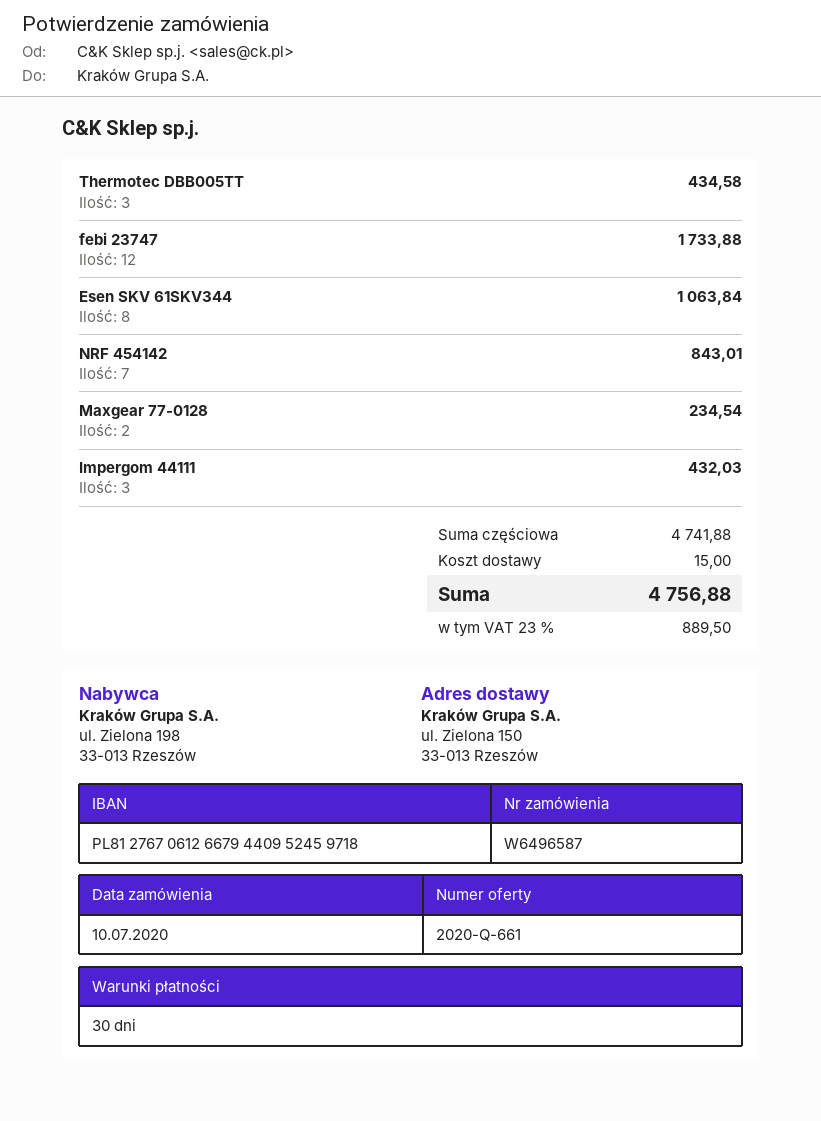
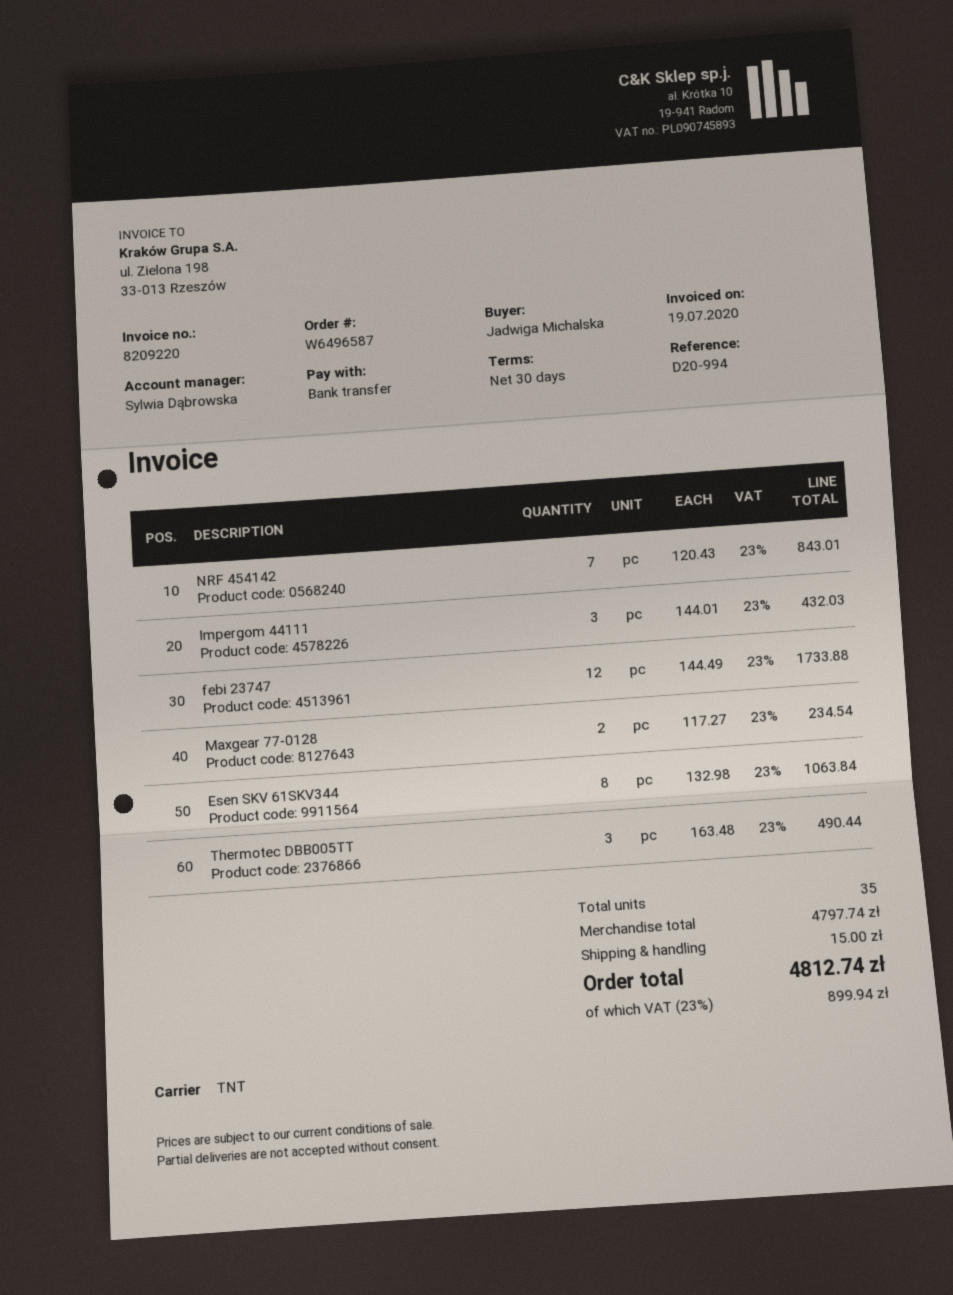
Thermotec DBB005TT: 3 for 434.58 -> 3 for 490.44
subtotal: 4741.88 -> 4797.74
tax: 23% = 889.50 -> 23% = 899.94
total: 4756.88 -> 4812.74

